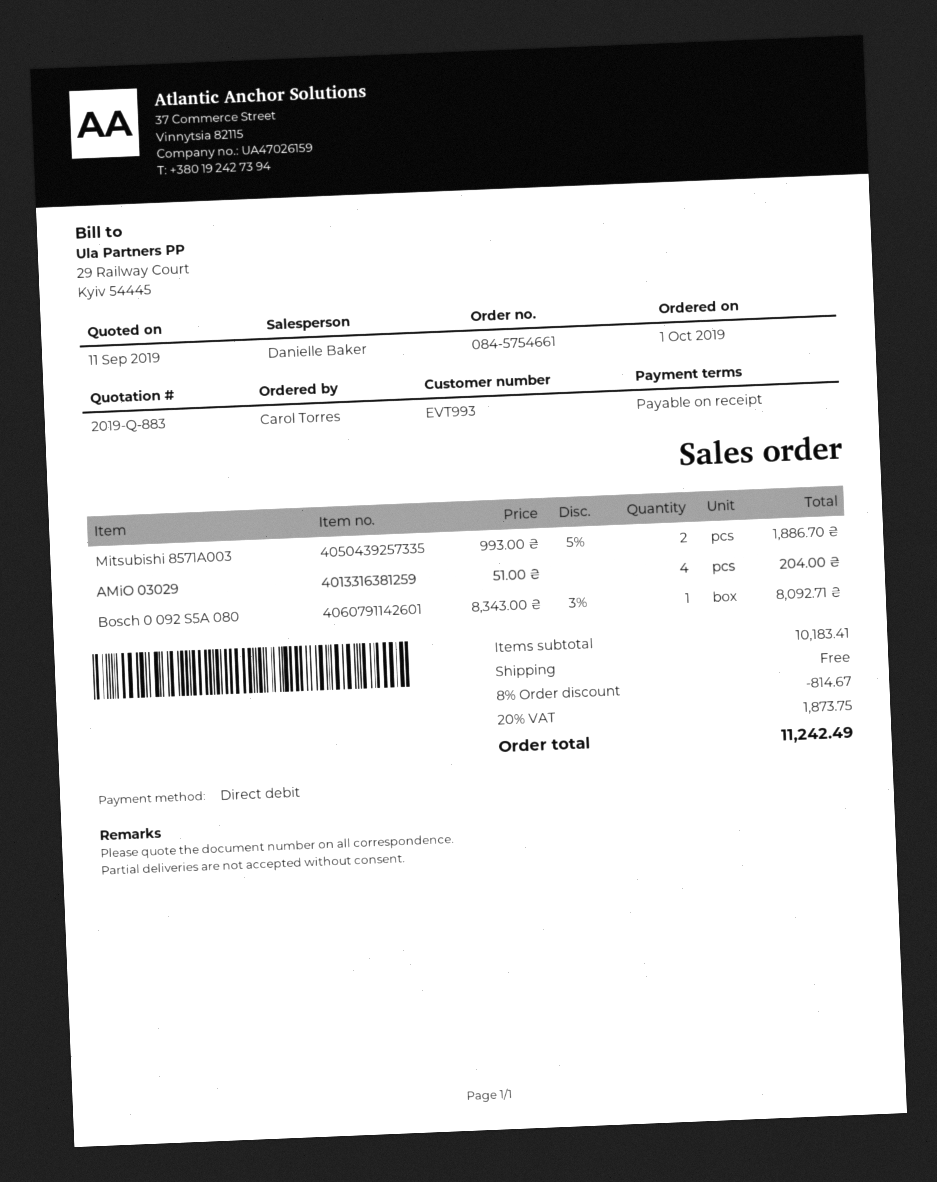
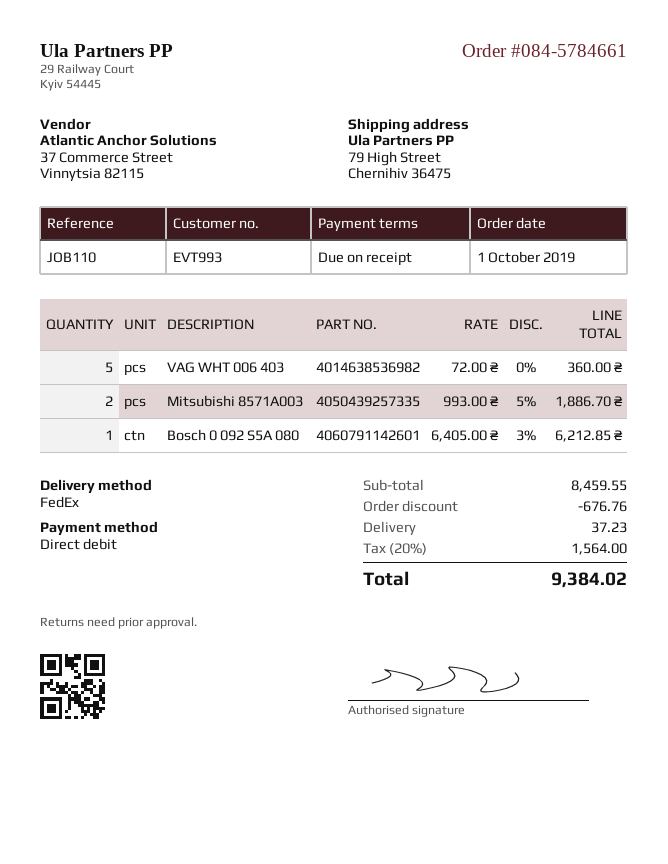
order number: 084-5754661 -> 084-5784661
AMiO 03029: 4 x 51.00 = 204.00 -> none
Bosch 0 092 S5A 080: 1 x 8343.00 - 3% = 8092.71 -> 1 x 6405.00 - 3% = 6212.85
VAG WHT 006 403: none -> 5 x 72.00 = 360.00
subtotal: 10183.41 -> 8459.55
discount: 814.67 -> 676.76
shipping: 0.00 -> 37.23
tax: 20% = 1873.75 -> 20% = 1564.00
total: 11242.49 -> 9384.02

